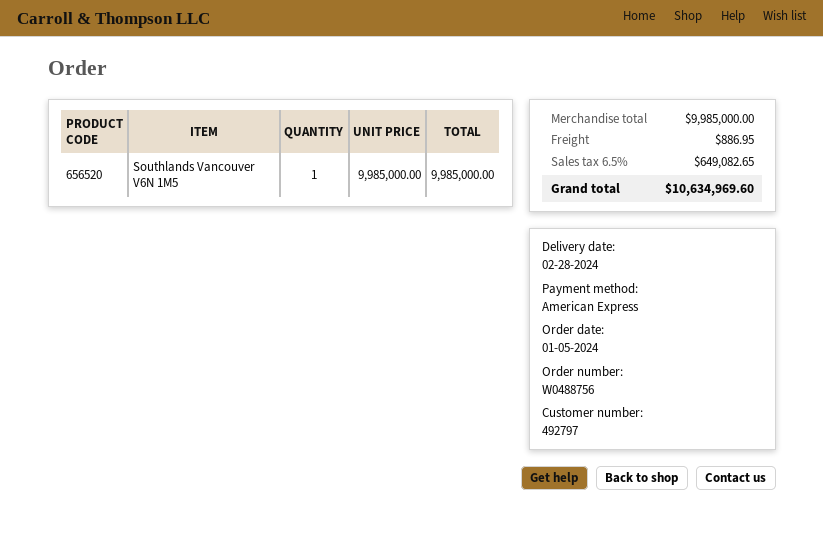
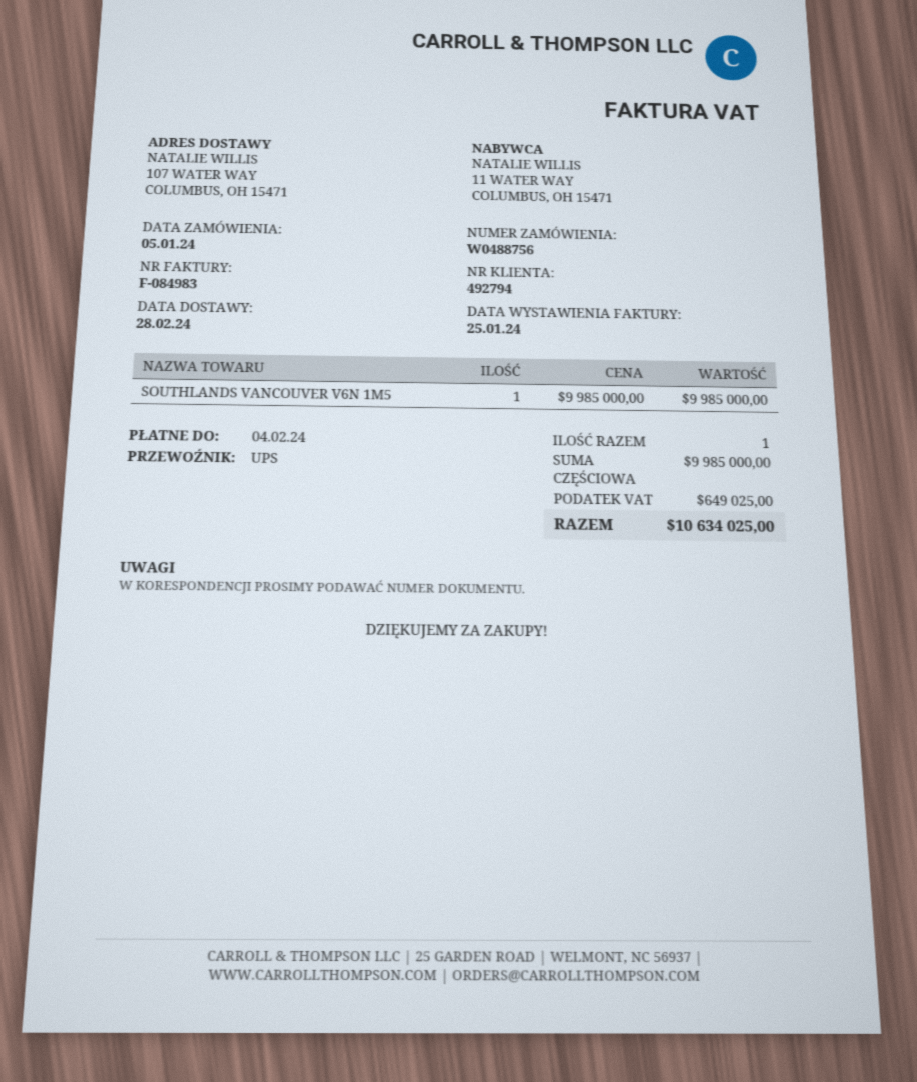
customer number: 492797 -> 492794
shipping: 886.95 -> none
tax: 649082.65 -> 649025.00
total: 10634969.60 -> 10634025.00

